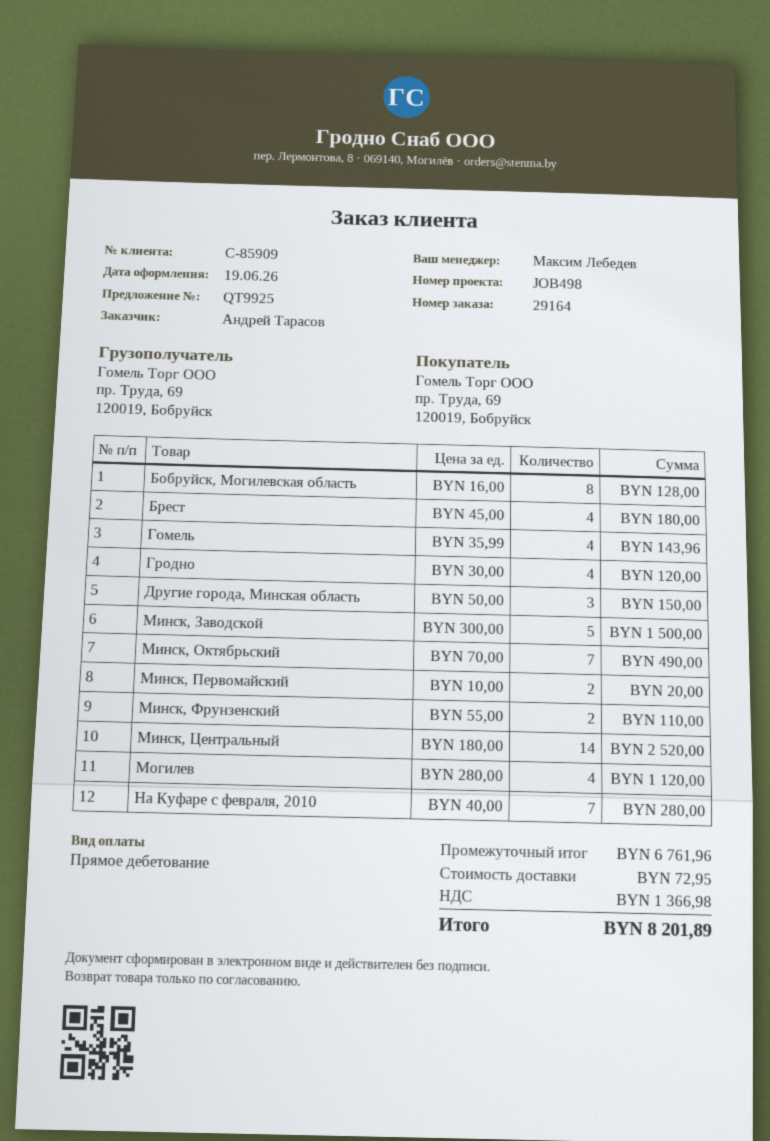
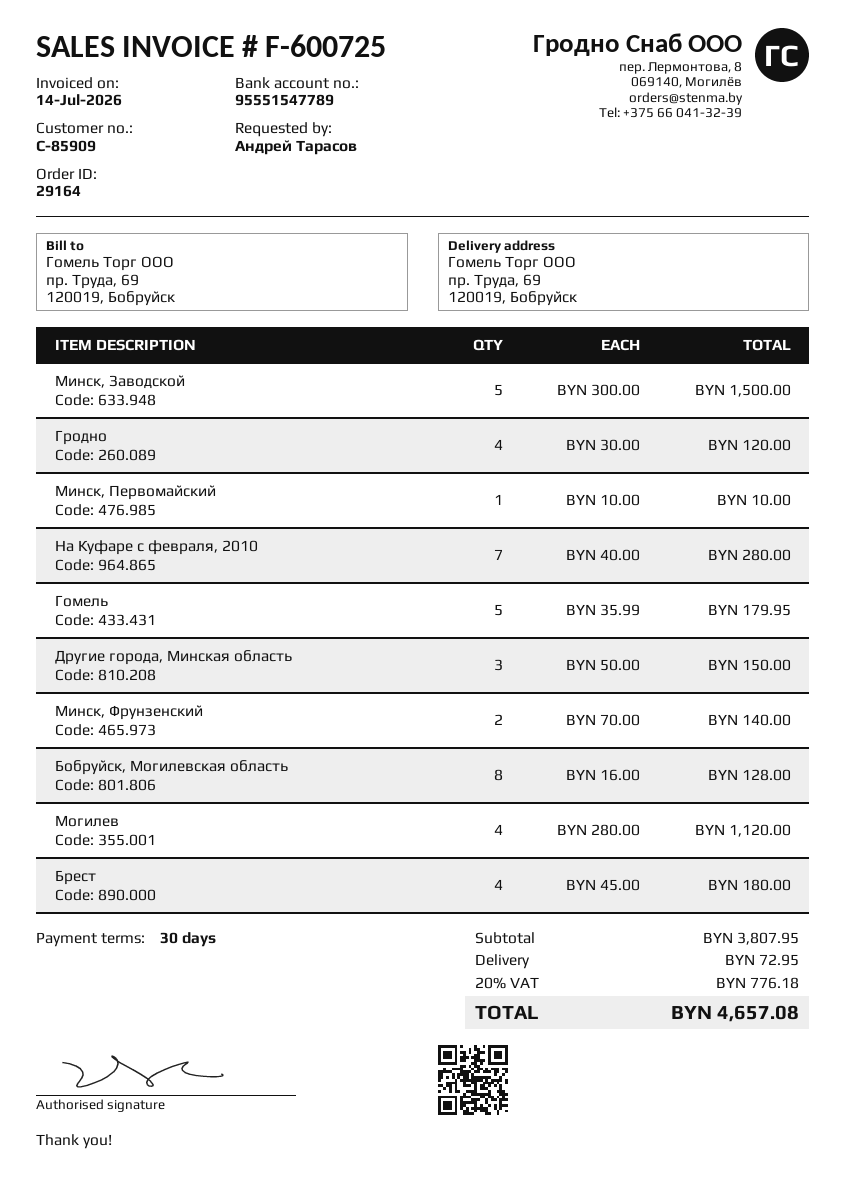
Гомель: 4 x 35.99 = 143.96 -> 5 x 35.99 = 179.95
Минск, Октябрьский: 7 x 70.00 = 490.00 -> none
Минск, Первомайский: 2 x 10.00 = 20.00 -> 1 x 10.00 = 10.00
Минск, Фрунзенский: 2 x 55.00 = 110.00 -> 2 x 70.00 = 140.00
Минск, Центральный: 14 x 180.00 = 2520.00 -> none
subtotal: 6761.96 -> 3807.95
tax: 1366.98 -> 776.18
total: 8201.89 -> 4657.08

